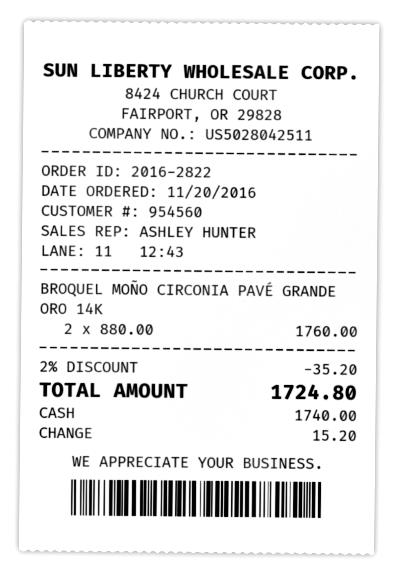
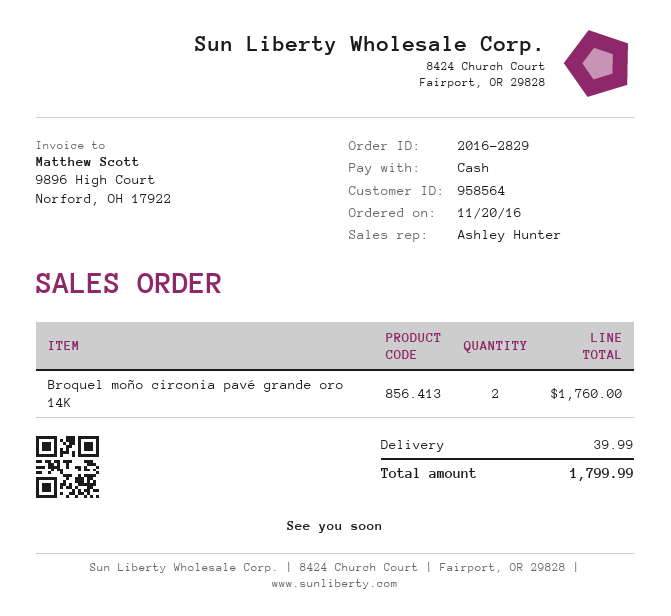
order number: 2016-2822 -> 2016-2829
customer number: 954560 -> 958564
discount: 2% = 35.20 -> none
shipping: none -> 39.99
total: 1724.80 -> 1799.99

